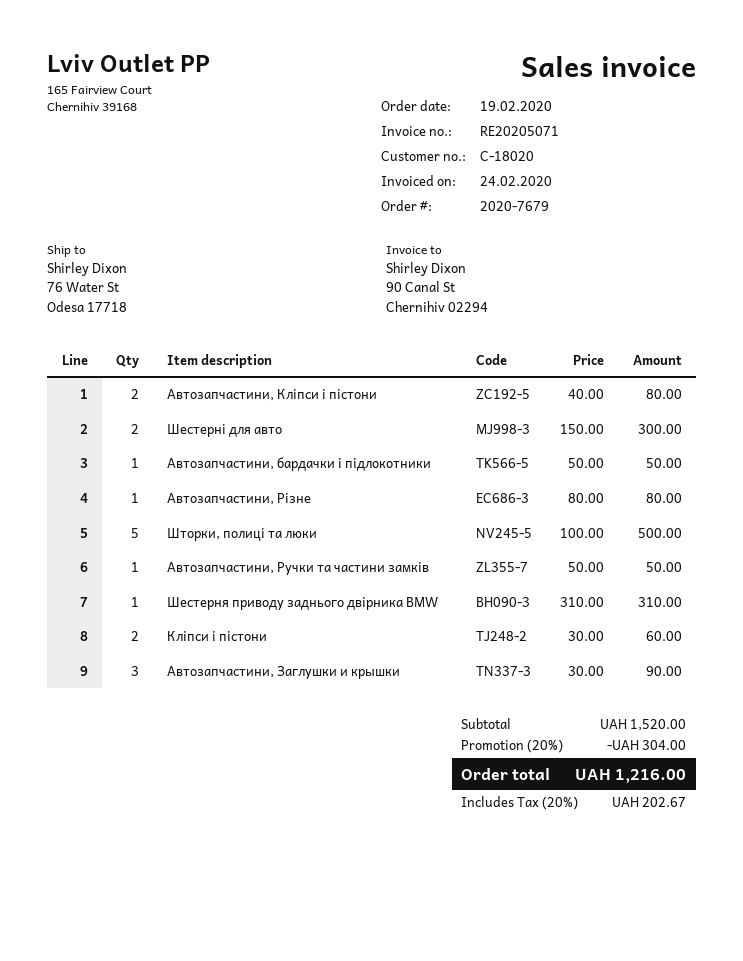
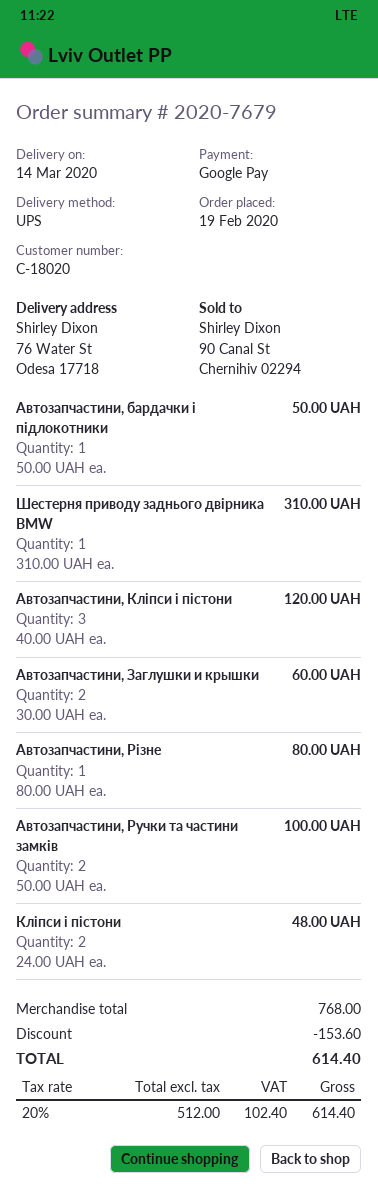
Автозапчастини, Кліпси і пістони: 2 x 40.00 = 80.00 -> 3 x 40.00 = 120.00
Шестерні для авто: 2 x 150.00 = 300.00 -> none
Шторки, полиці та люки: 5 x 100.00 = 500.00 -> none
Автозапчастини, Ручки та частини замків: 1 x 50.00 = 50.00 -> 2 x 50.00 = 100.00
Кліпси і пістони: 2 x 30.00 = 60.00 -> 2 x 24.00 = 48.00
Автозапчастини, Заглушки и крышки: 3 x 30.00 = 90.00 -> 2 x 30.00 = 60.00
subtotal: 1520.00 -> 768.00
discount: 304.00 -> 153.60
tax: 20% = 202.67 -> 20% = 102.40
total: 1216.00 -> 614.40

